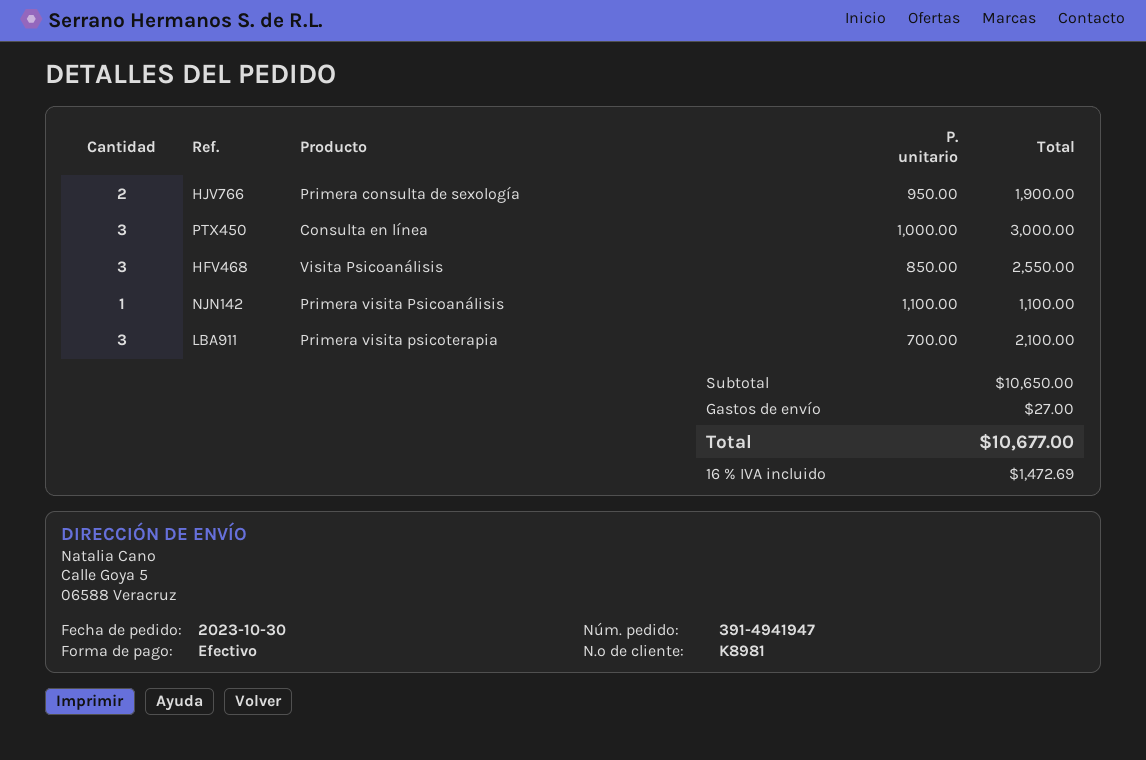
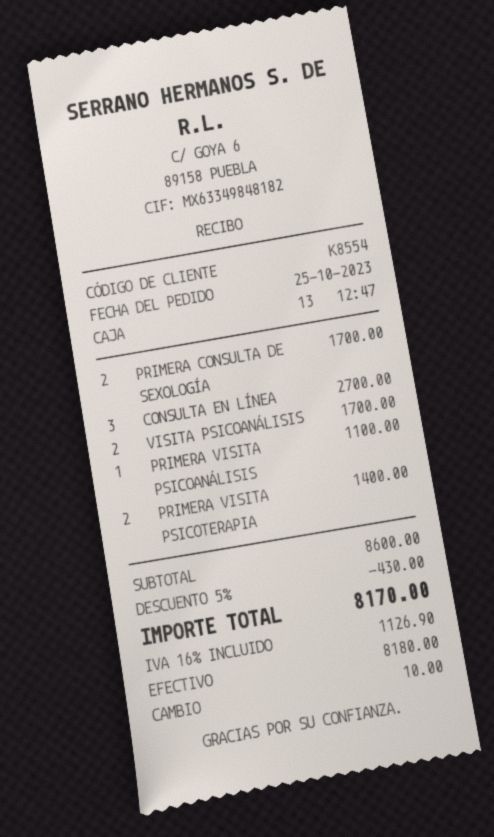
order date: 2023-10-30 -> 2023-10-25
customer number: K8981 -> K8554
Primera consulta de sexología: 2 for 1900.00 -> 2 for 1700.00
Consulta en línea: 3 for 3000.00 -> 3 for 2700.00
Visita Psicoanálisis: 3 for 2550.00 -> 2 for 1700.00
Primera visita psicoterapia: 3 for 2100.00 -> 2 for 1400.00
subtotal: 10650.00 -> 8600.00
discount: none -> 5% = 430.00
shipping: 27.00 -> none
tax: 16% = 1472.69 -> 16% = 1126.90
total: 10677.00 -> 8170.00

